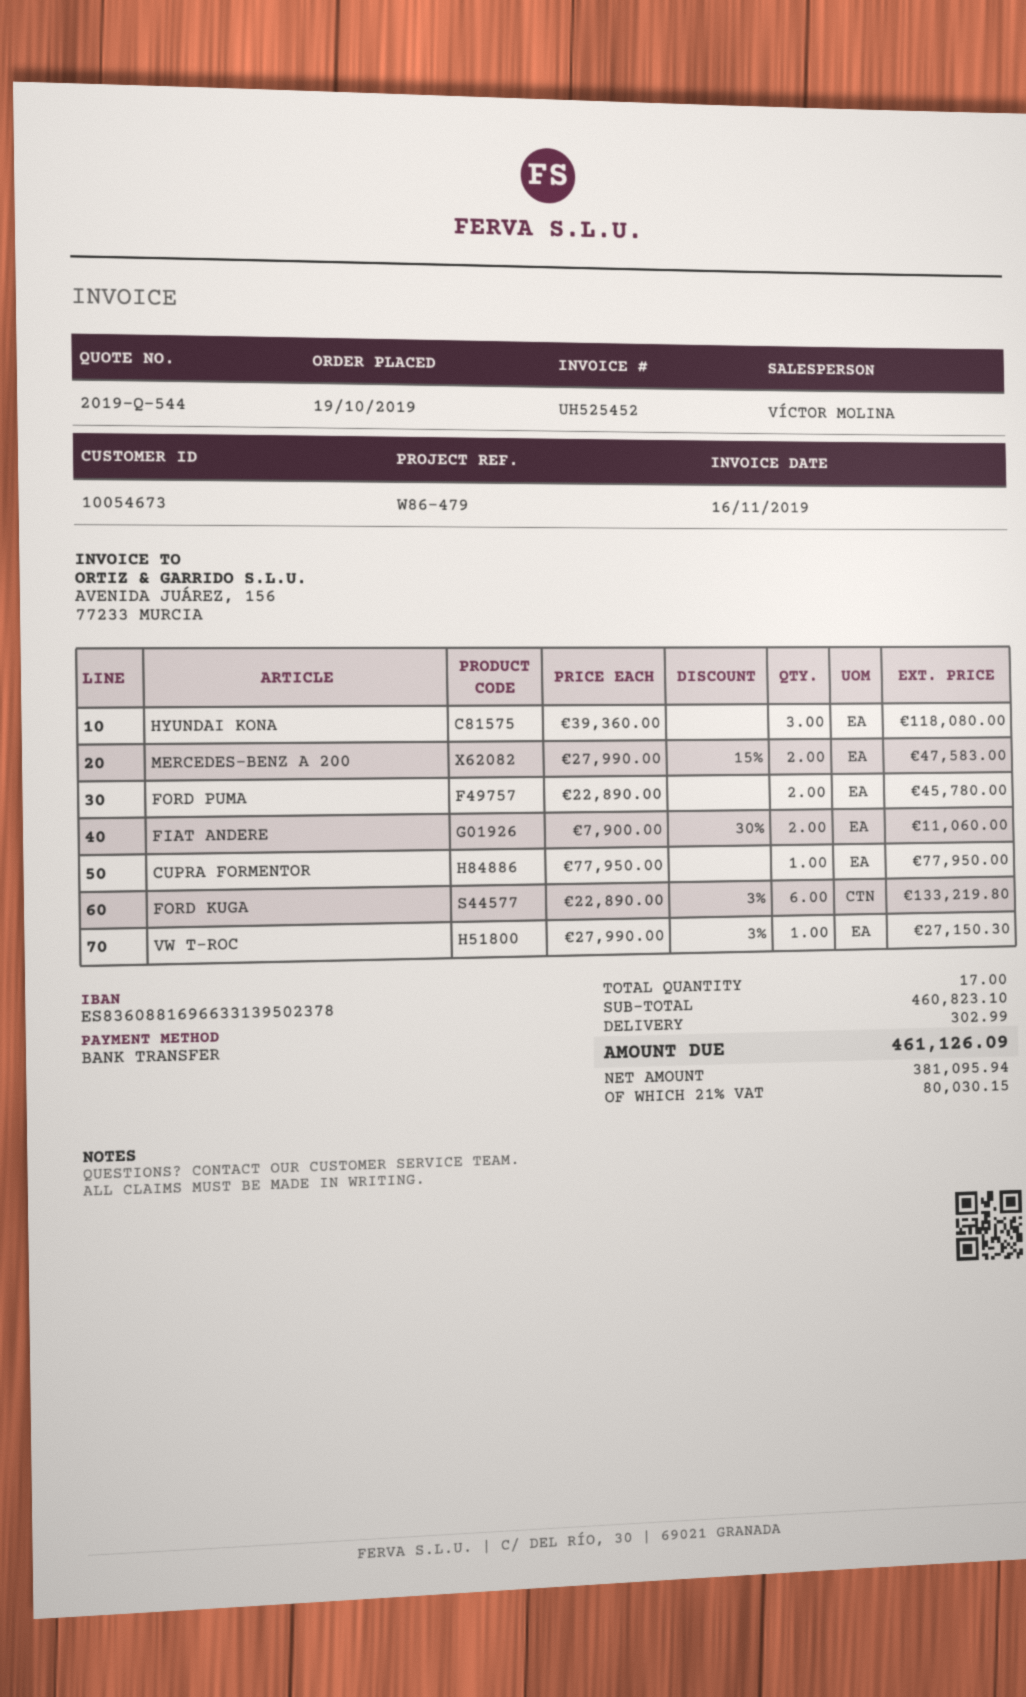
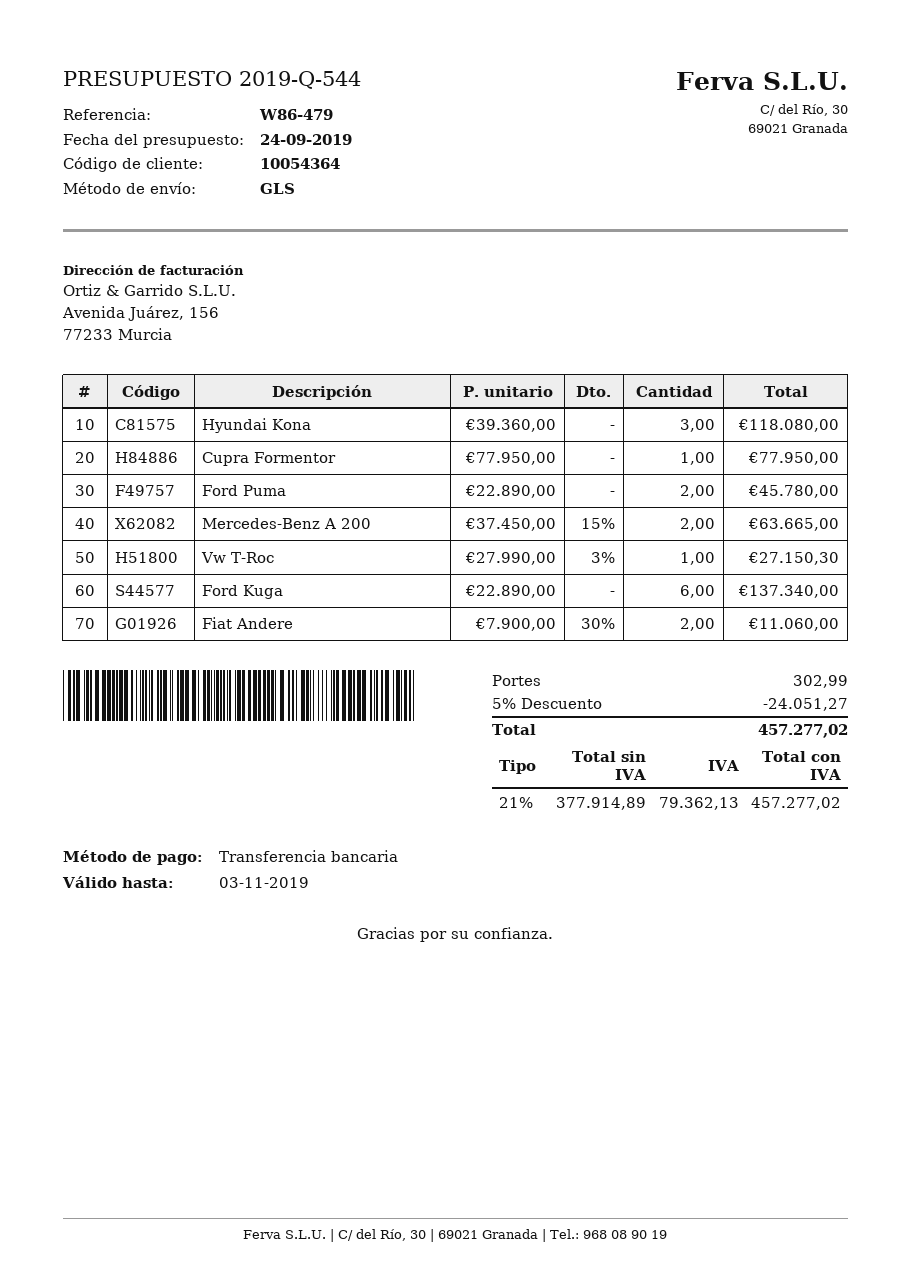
customer number: 10054673 -> 10054364
MERCEDES-BENZ A 200: 2 x 27990.00 - 15% = 47583.00 -> 2 x 37450.00 - 15% = 63665.00
FORD KUGA: 6 x 22890.00 - 3% = 133219.80 -> 6 x 22890.00 = 137340.00
discount: none -> 5% = 24051.27
net: 381095.94 -> 377914.89
tax: 21% = 80030.15 -> 21% = 79362.13
total: 461126.09 -> 457277.02

